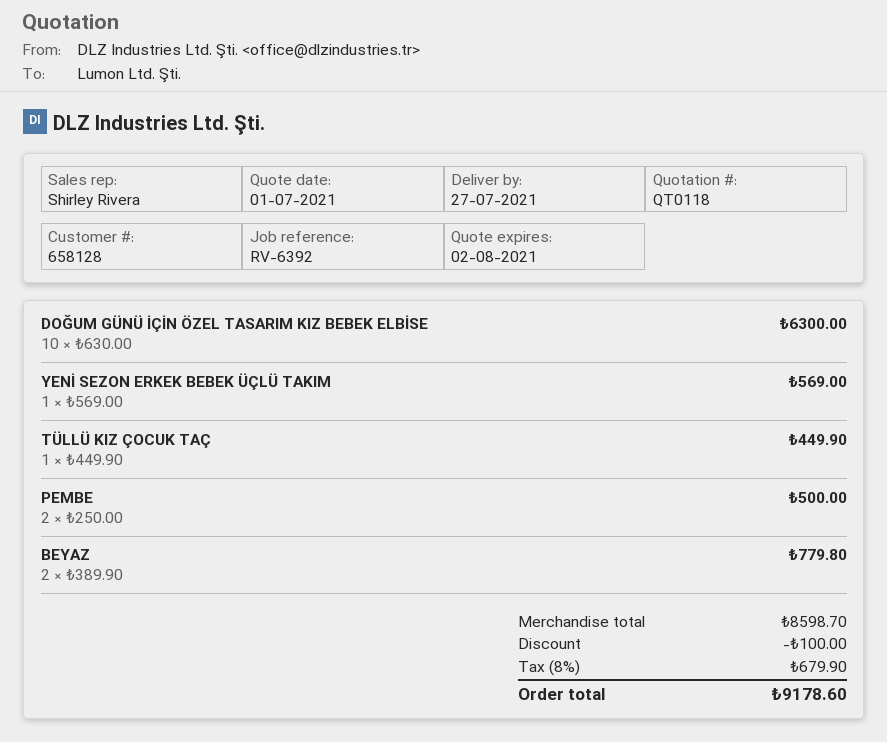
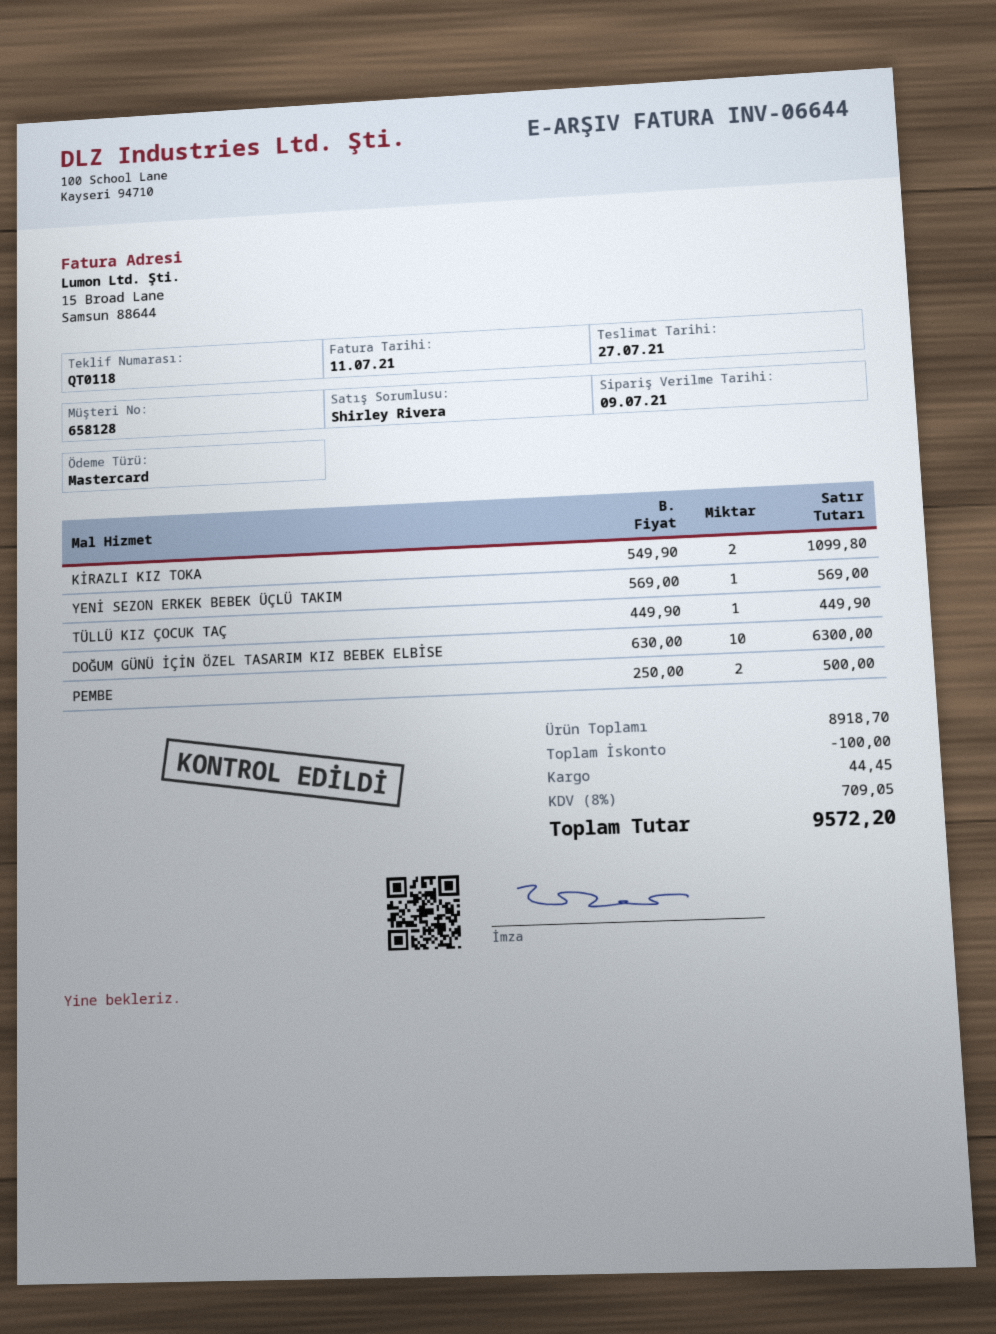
BEYAZ: 2 x 389.90 = 779.80 -> none
KİRAZLI KIZ TOKA: none -> 2 x 549.90 = 1099.80
subtotal: 8598.70 -> 8918.70
shipping: none -> 44.45
tax: 8% = 679.90 -> 8% = 709.05
total: 9178.60 -> 9572.20

